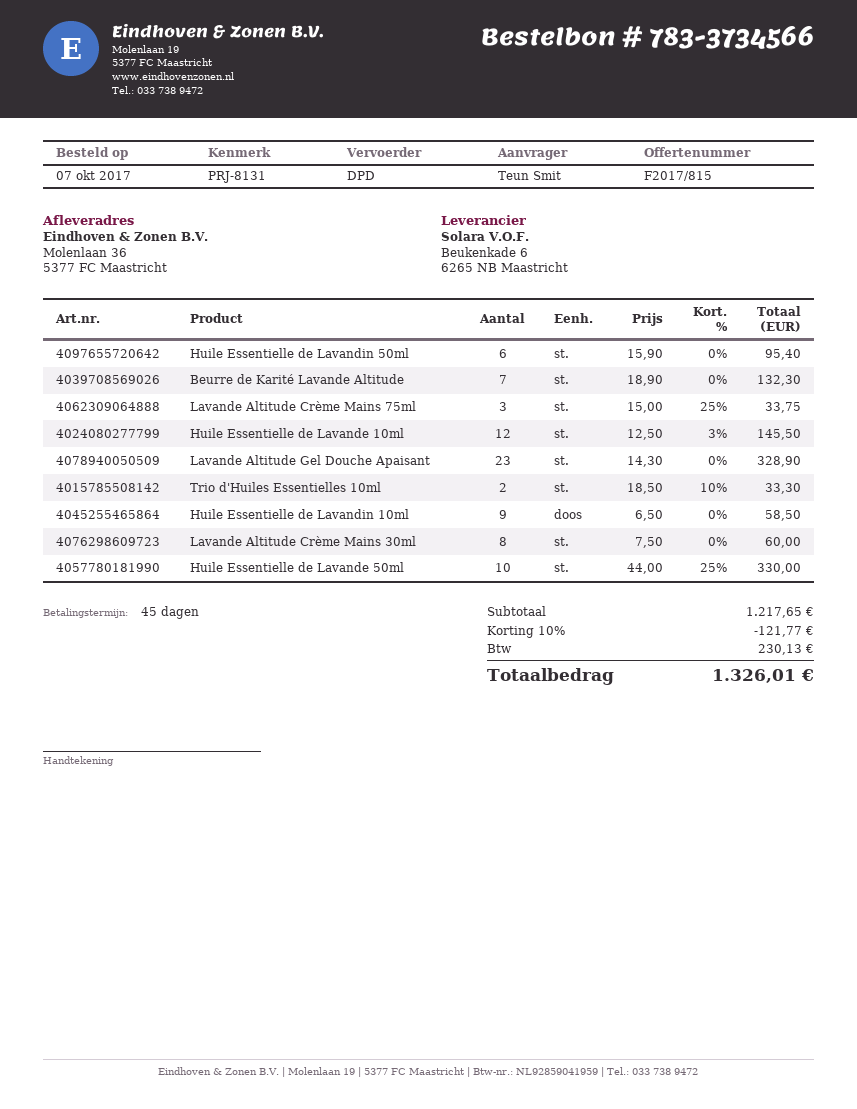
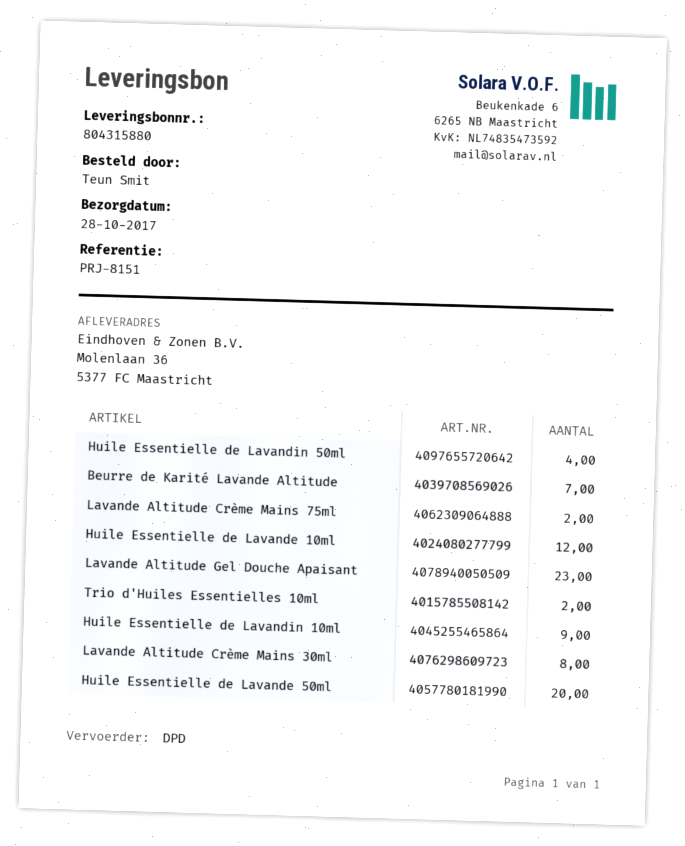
reference: PRJ-8131 -> PRJ-8151
Huile Essentielle de Lavandin 50ml: 6 -> 4
Lavande Altitude Crème Mains 75ml: 3 -> 2
Huile Essentielle de Lavande 50ml: 10 -> 20

